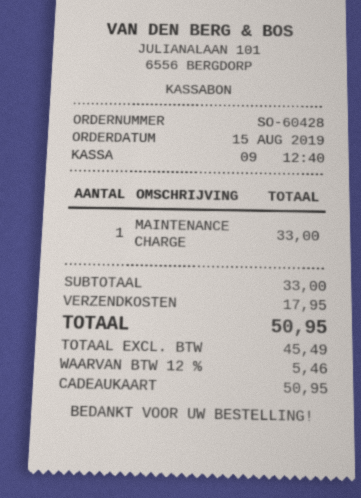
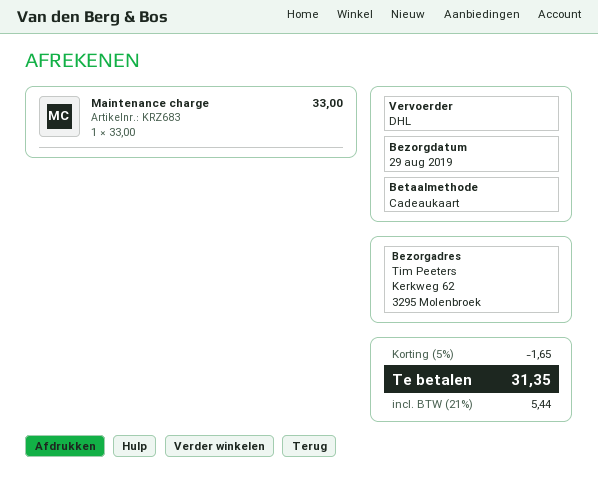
discount: none -> 5% = 1.65
shipping: 17.95 -> none
tax: 12% = 5.46 -> 21% = 5.44
total: 50.95 -> 31.35

